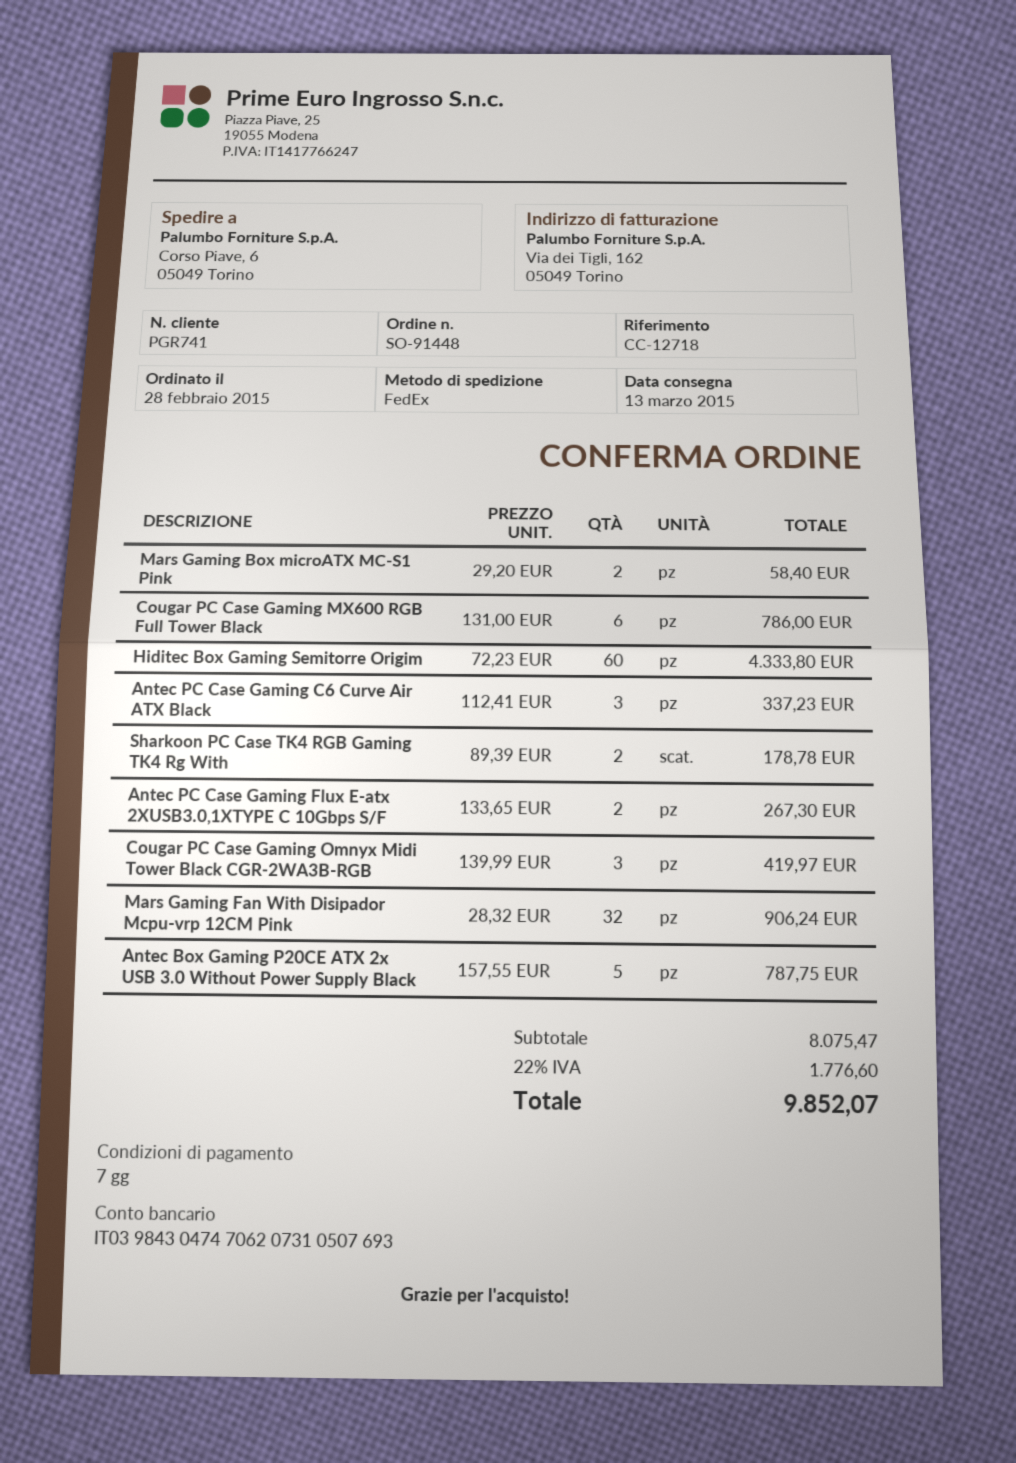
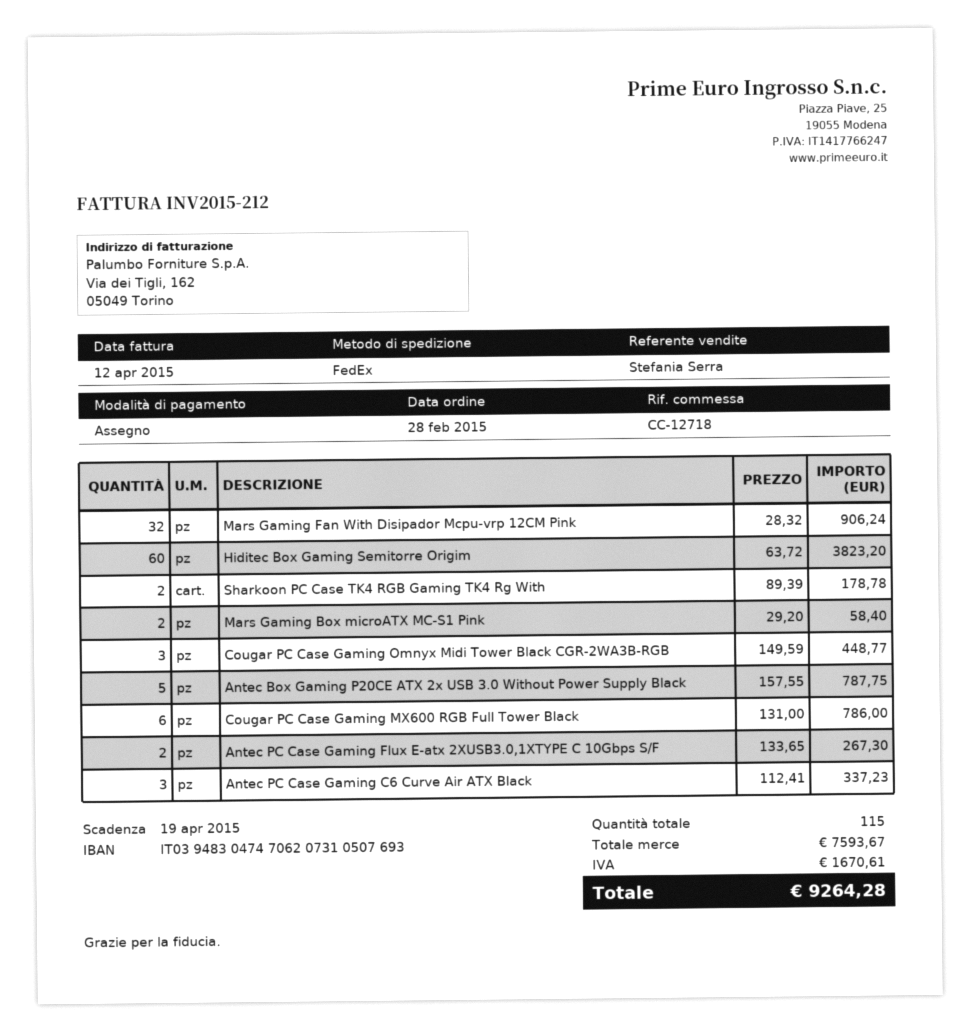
bank account: IT0398430474706207310507693 -> IT0394830474706207310507693
Hiditec Box Gaming Semitorre Origim: 60 x 72.23 = 4333.80 -> 60 x 63.72 = 3823.20
Cougar PC Case Gaming Omnyx Midi Tower Black CGR-2WA3B-RGB: 3 x 139.99 = 419.97 -> 3 x 149.59 = 448.77
subtotal: 8075.47 -> 7593.67
tax: 1776.60 -> 1670.61
total: 9852.07 -> 9264.28

